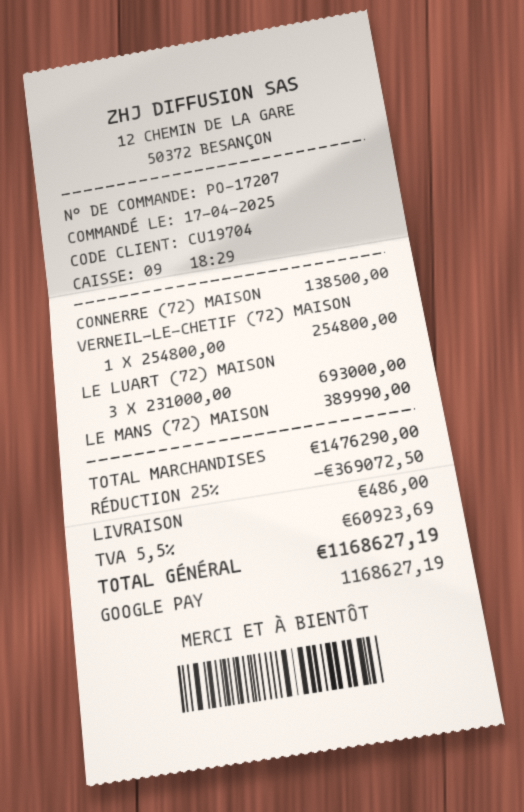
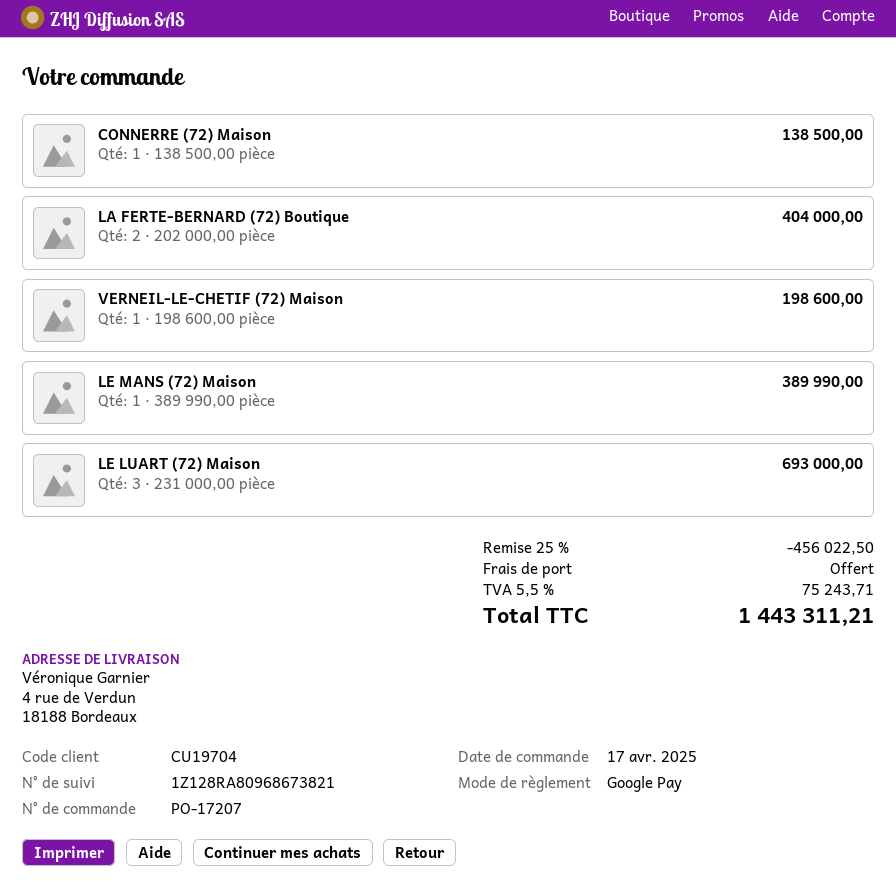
VERNEIL-LE-CHETIF (72) MAISON: 1 x 254800.00 = 254800.00 -> 1 x 198600.00 = 198600.00
LA FERTE-BERNARD (72) Boutique: none -> 2 x 202000.00 = 404000.00
discount: 25% = 369072.50 -> 25% = 456022.50
shipping: 486.00 -> 0.00
tax: 5.5% = 60923.69 -> 5.5% = 75243.71
total: 1168627.19 -> 1443311.21

